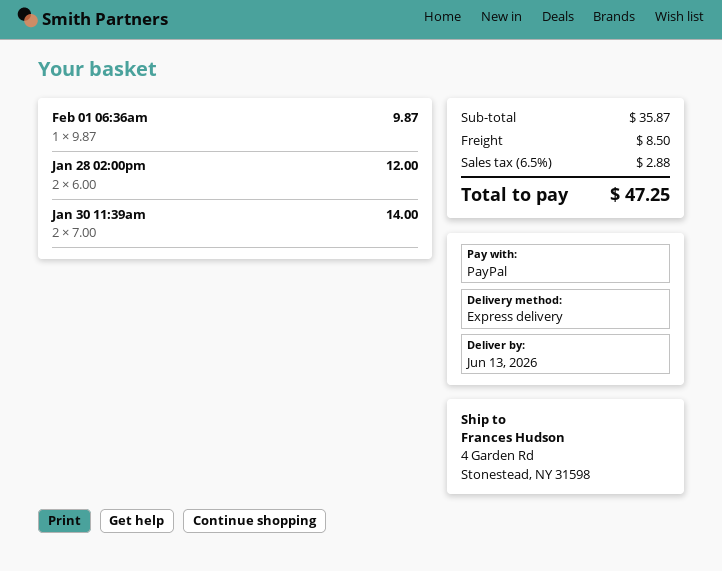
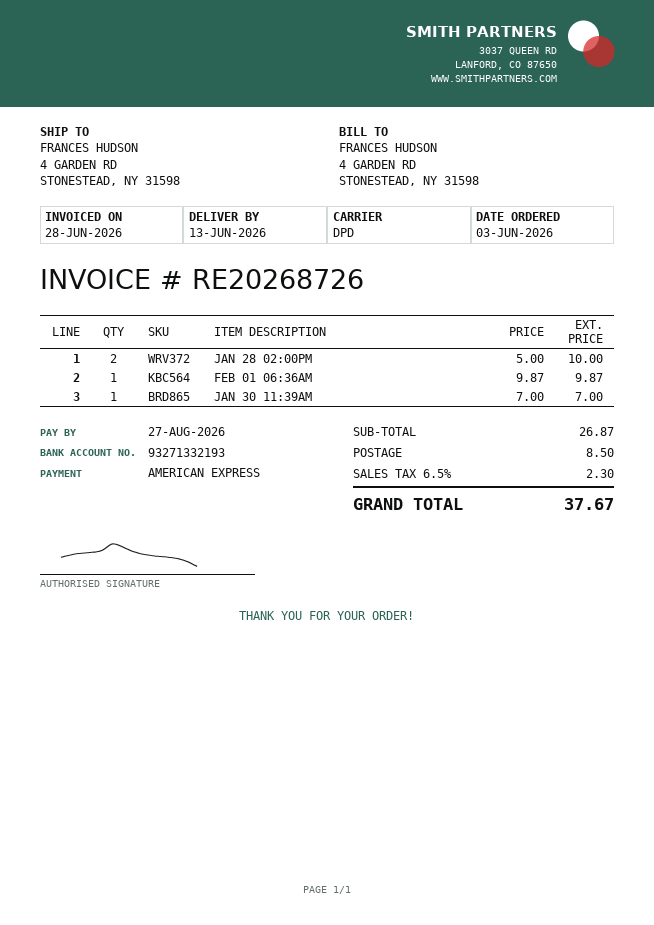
payment method: PayPal -> American Express
shipping method: express -> DPD
Jan 28 02:00pm: 2 x 6.00 = 12.00 -> 2 x 5.00 = 10.00
Jan 30 11:39am: 2 x 7.00 = 14.00 -> 1 x 7.00 = 7.00
subtotal: 35.87 -> 26.87
tax: 6.5% = 2.88 -> 6.5% = 2.30
total: 47.25 -> 37.67

